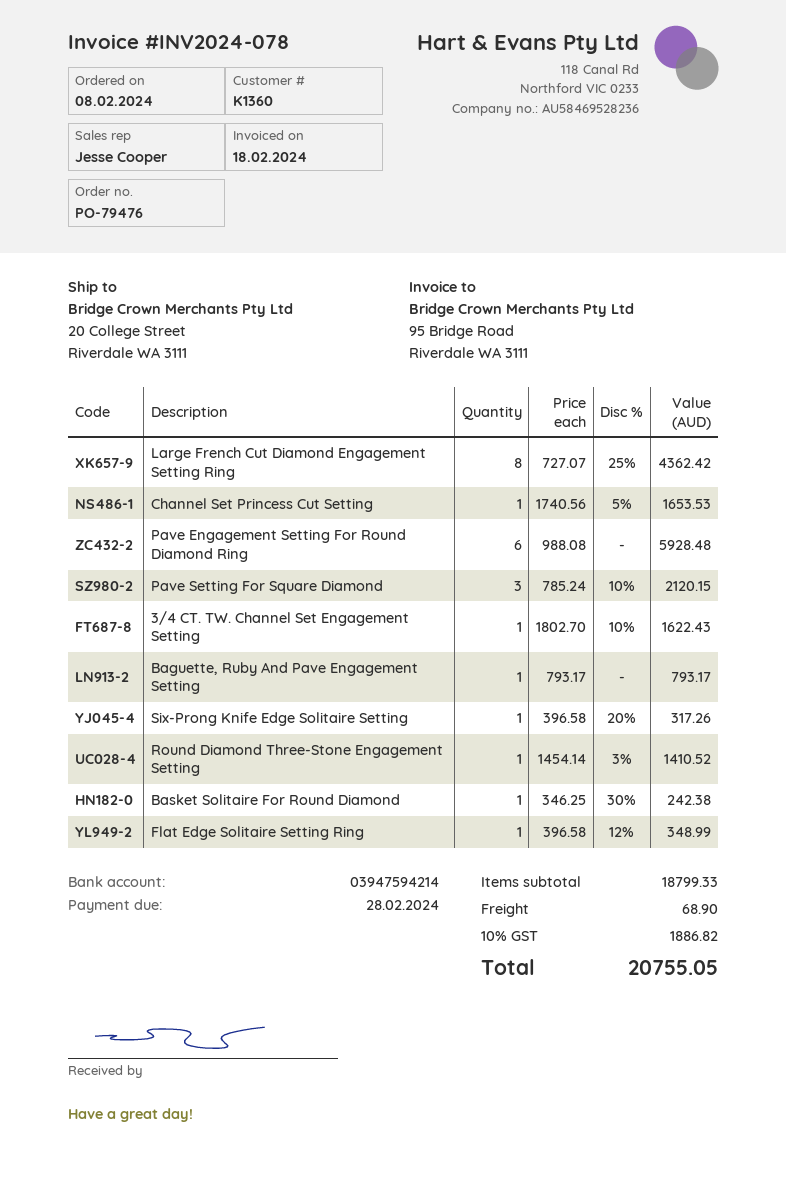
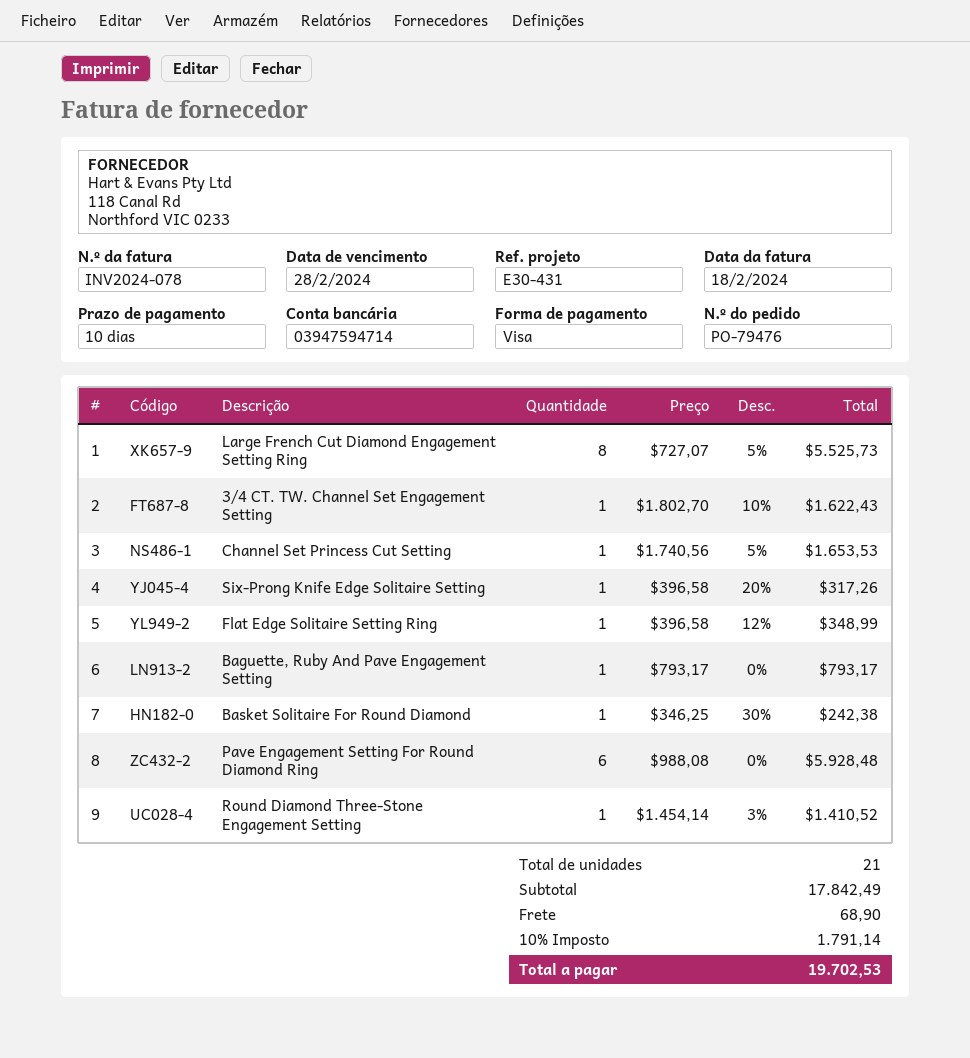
bank account: 03947594214 -> 03947594714
Large French Cut Diamond Engagement Setting Ring: 8 x 727.07 - 25% = 4362.42 -> 8 x 727.07 - 5% = 5525.73
Pave Setting For Square Diamond: 3 x 785.24 - 10% = 2120.15 -> none
subtotal: 18799.33 -> 17842.49
tax: 10% = 1886.82 -> 10% = 1791.14
total: 20755.05 -> 19702.53

